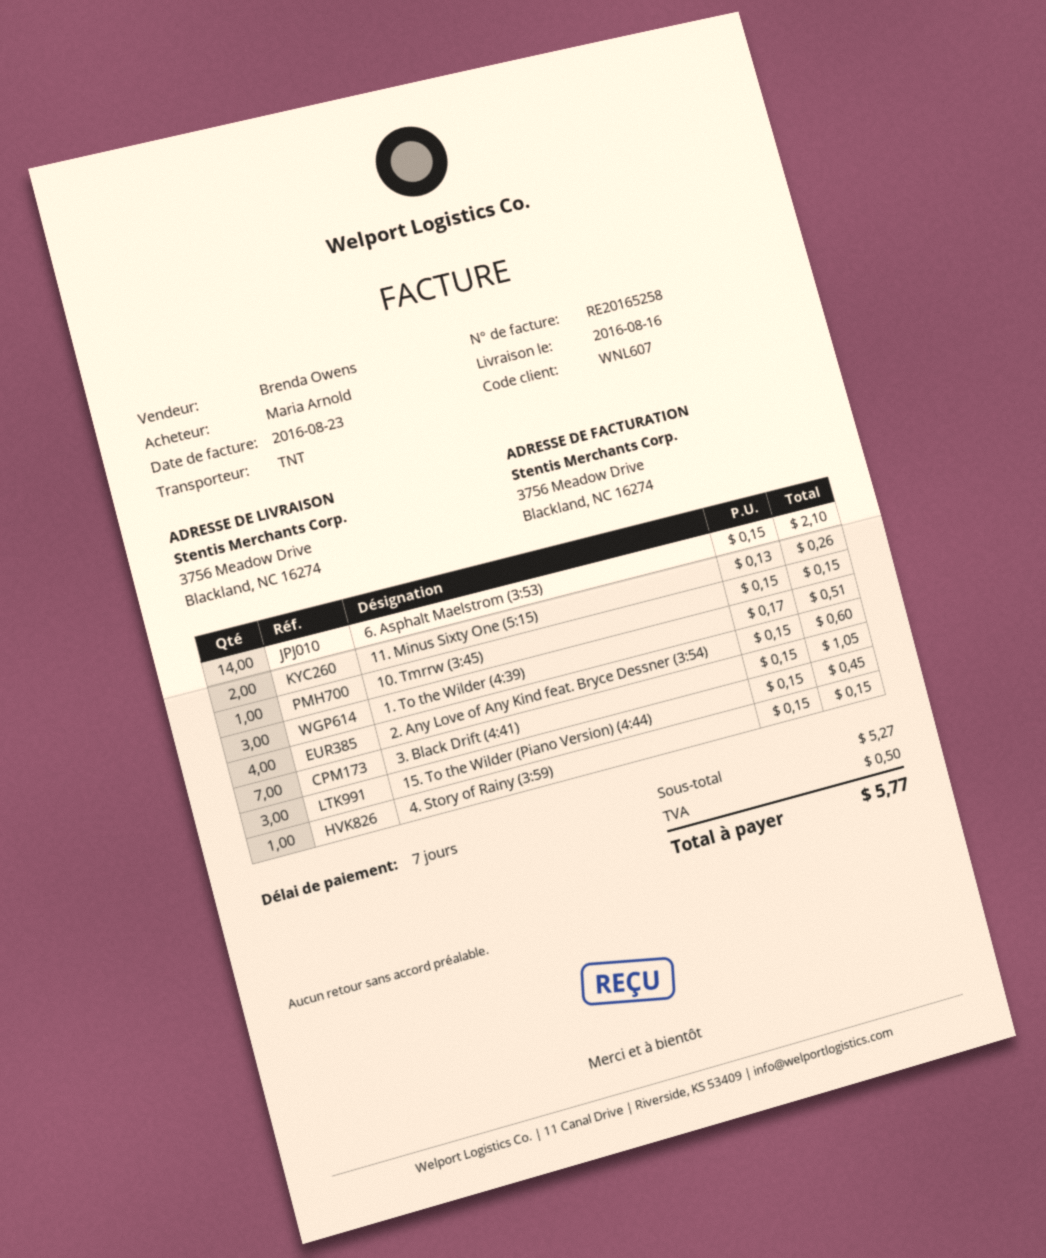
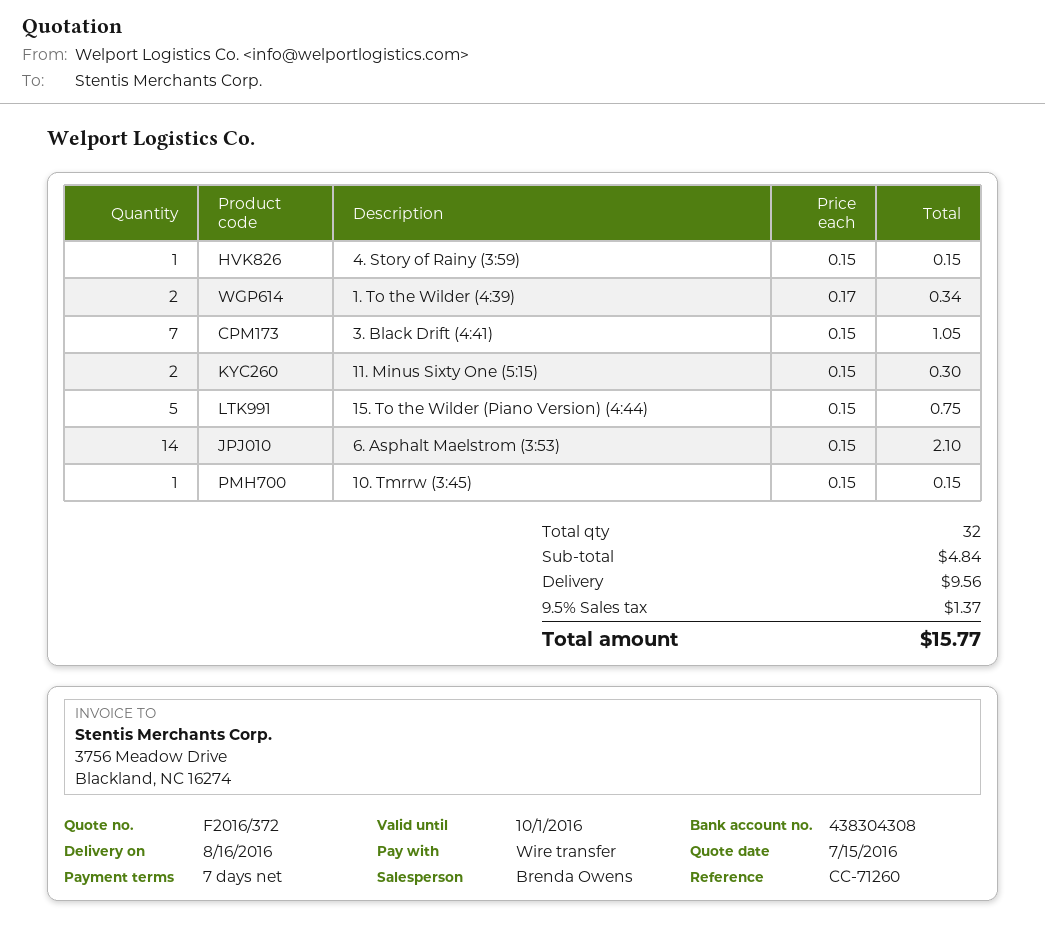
11. Minus Sixty One (5:15): 2 x 0.13 = 0.26 -> 2 x 0.15 = 0.30
1. To the Wilder (4:39): 3 x 0.17 = 0.51 -> 2 x 0.17 = 0.34
2. Any Love of Any Kind feat. Bryce Dessner (3:54): 4 x 0.15 = 0.60 -> none
15. To the Wilder (Piano Version) (4:44): 3 x 0.15 = 0.45 -> 5 x 0.15 = 0.75
subtotal: 5.27 -> 4.84
shipping: none -> 9.56
tax: 0.50 -> 1.37
total: 5.77 -> 15.77

